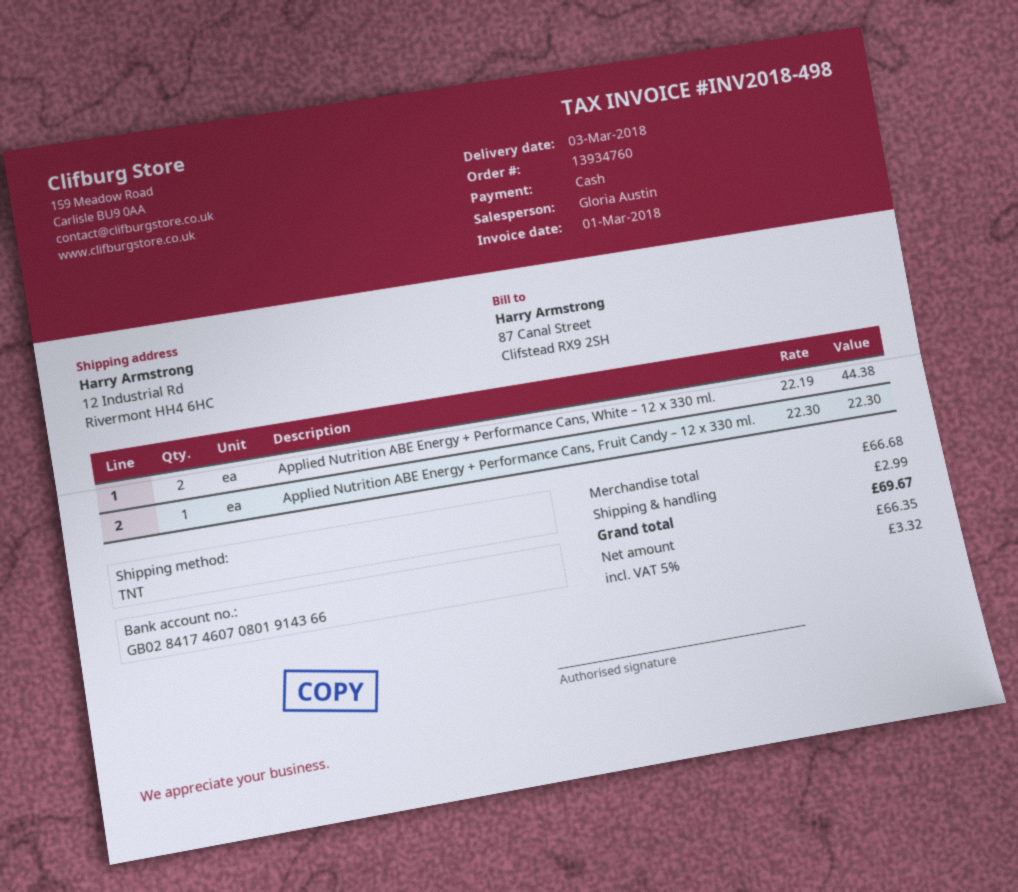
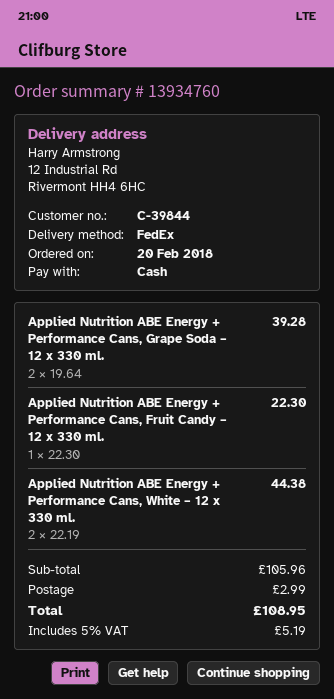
shipping method: TNT -> FedEx
Applied Nutrition ABE Energy + Performance Cans, Grape Soda – 12 x 330 ml.: none -> 2 x 19.64 = 39.28
subtotal: 66.68 -> 105.96
tax: 5% = 3.32 -> 5% = 5.19
total: 69.67 -> 108.95

